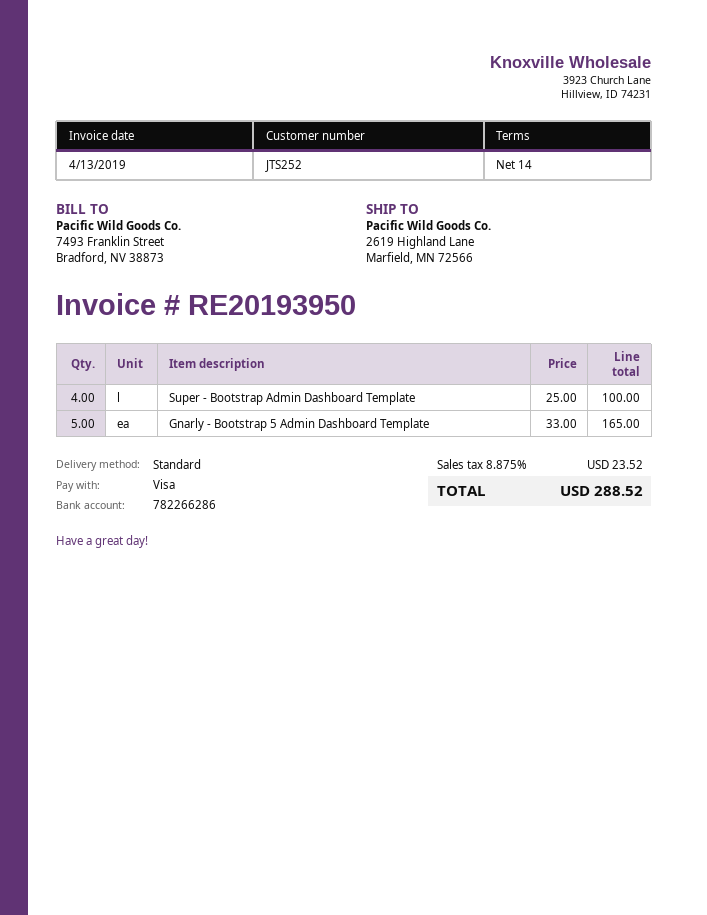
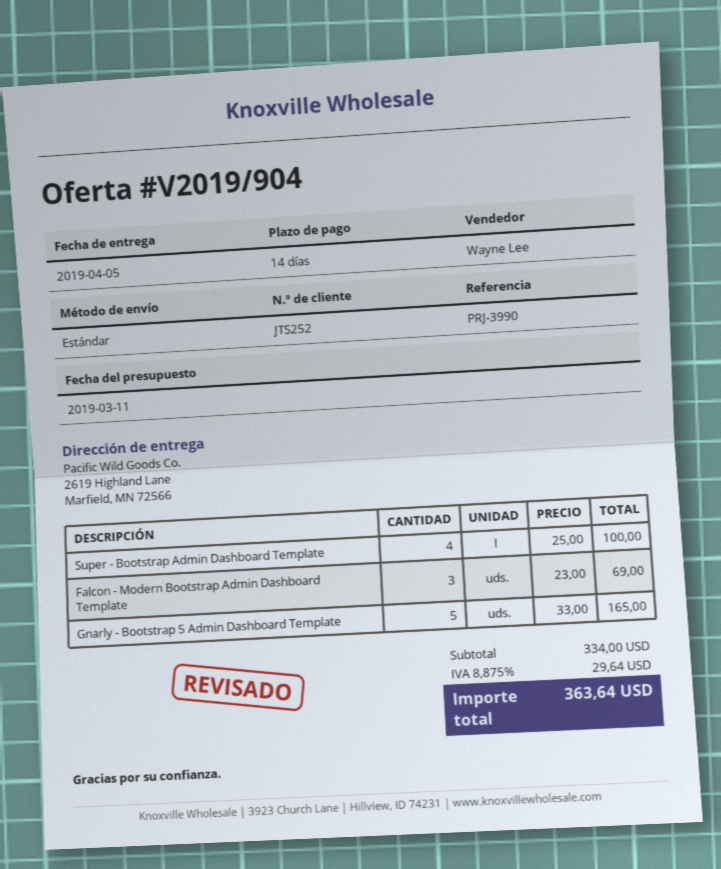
Falcon - Modern Bootstrap Admin Dashboard Template: none -> 3 x 23.00 = 69.00
tax: 8.875% = 23.52 -> 8.875% = 29.64
total: 288.52 -> 363.64

